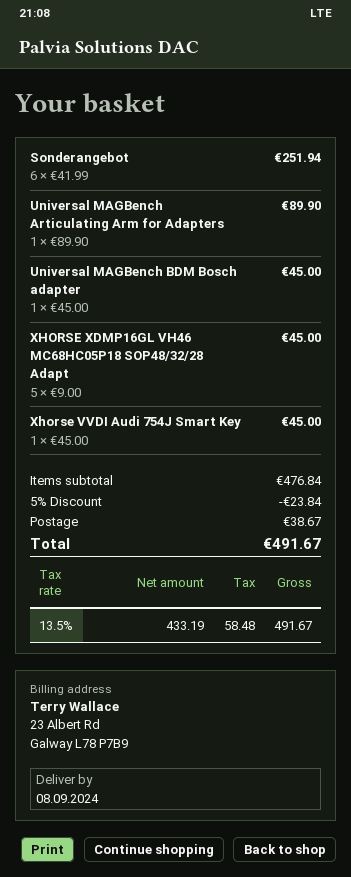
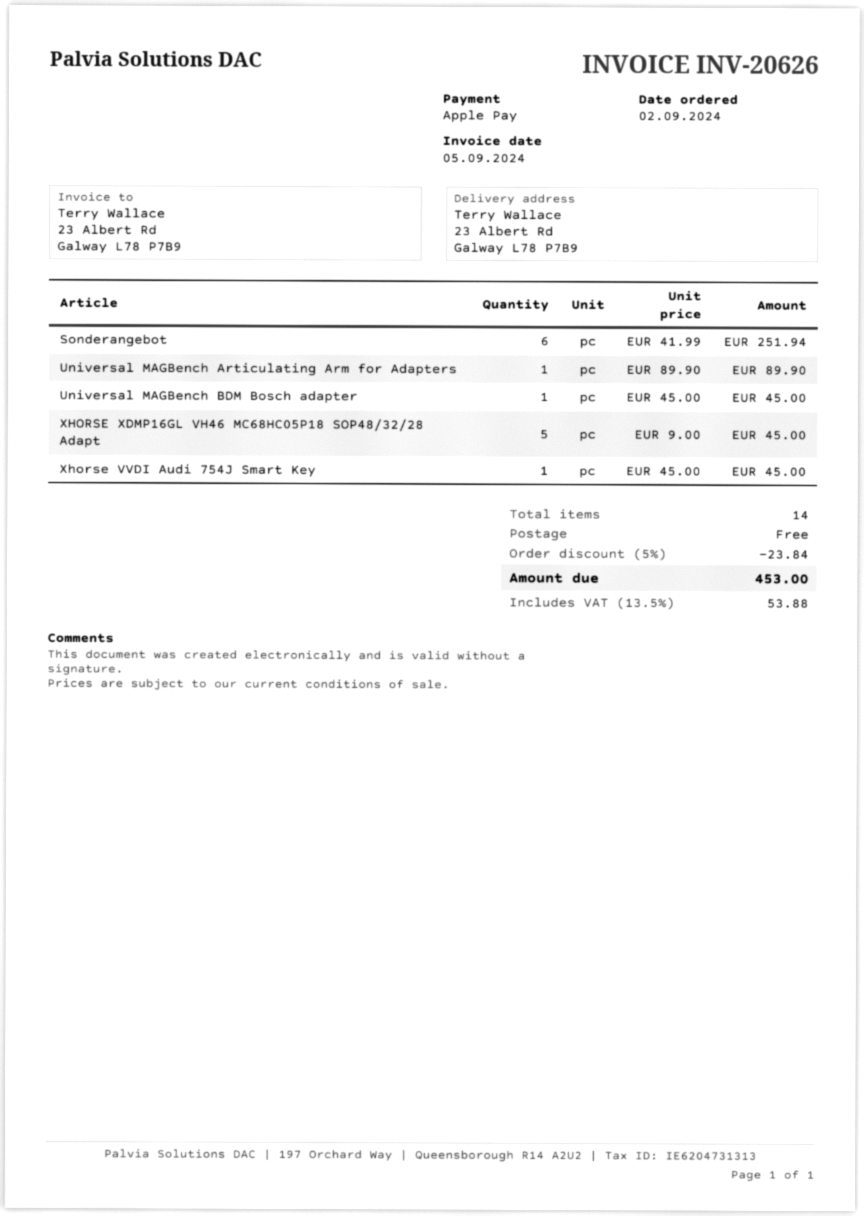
shipping: 38.67 -> 0.00
tax: 13.5% = 58.48 -> 13.5% = 53.88
total: 491.67 -> 453.00

